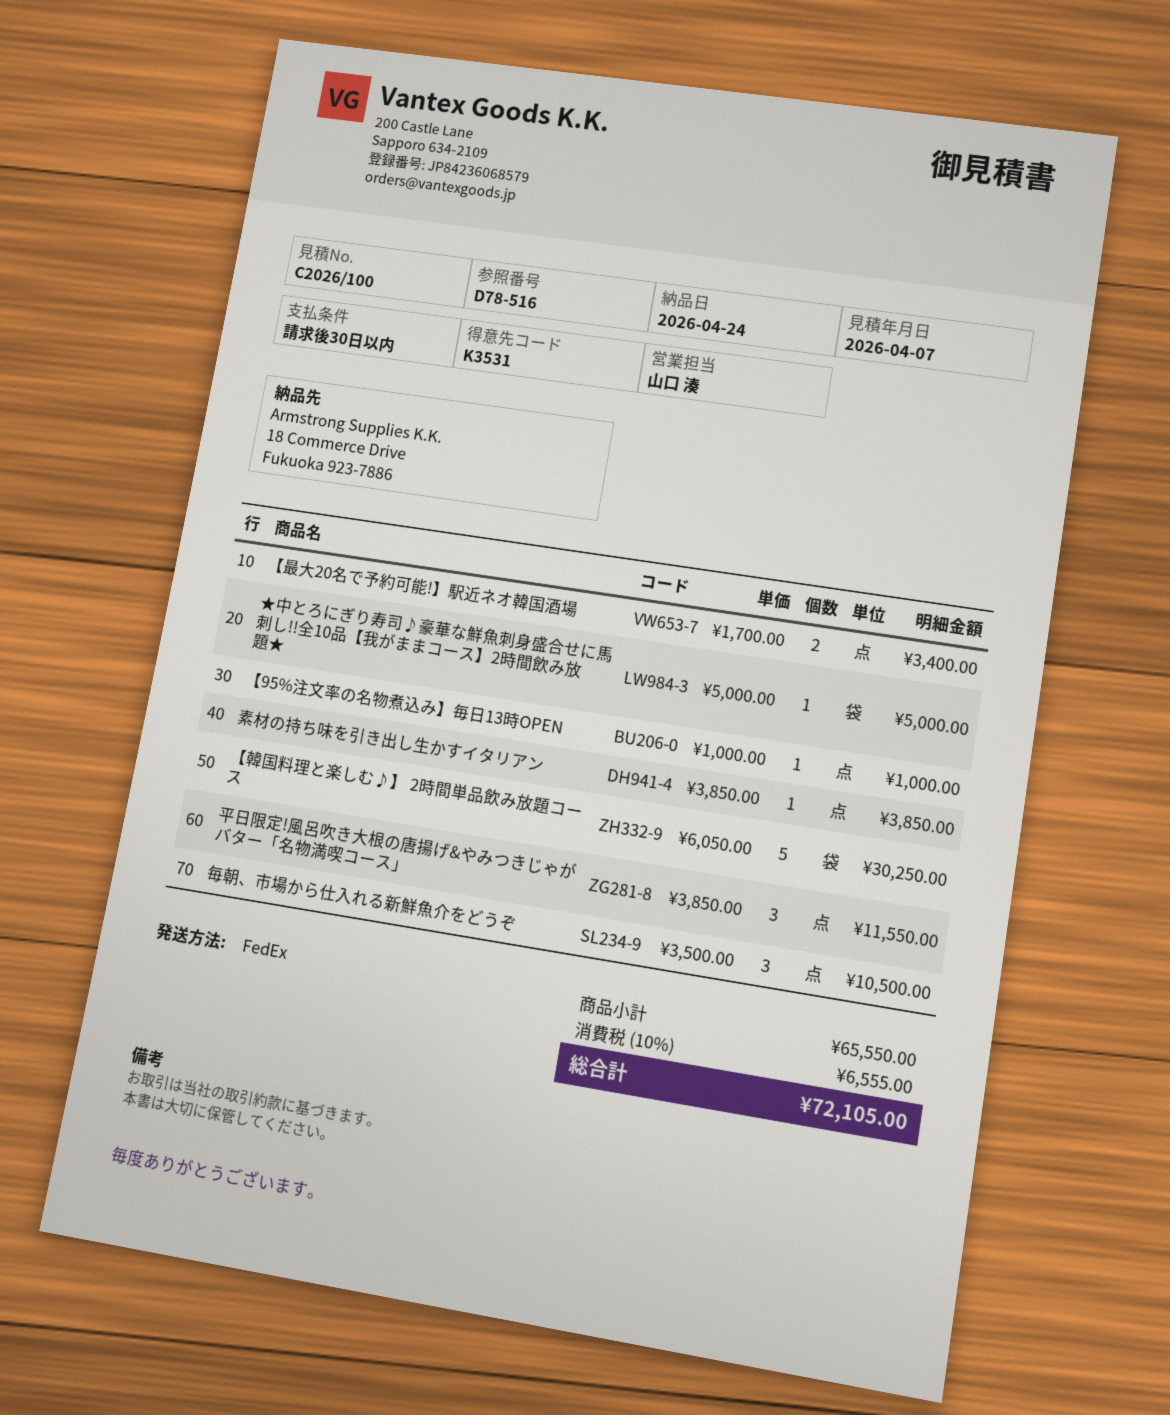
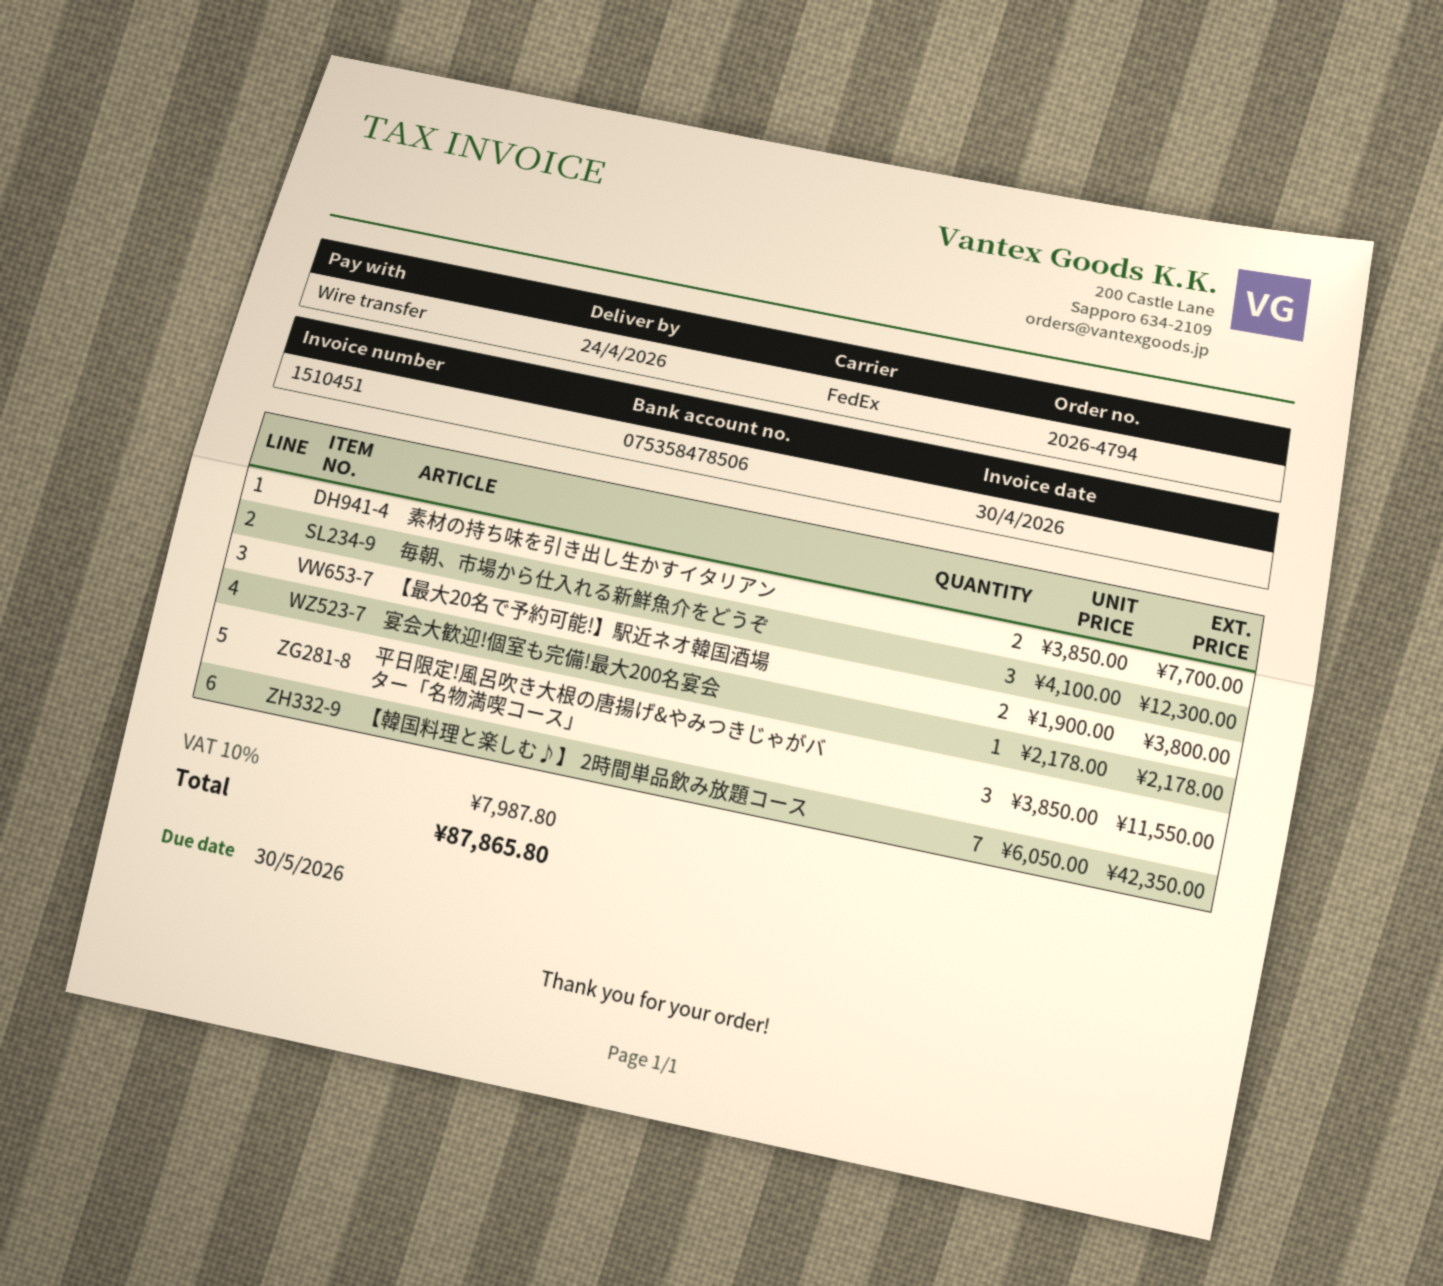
【最大20名で予約可能!】駅近ネオ韓国酒場: 2 x 1700.00 = 3400.00 -> 2 x 1900.00 = 3800.00
★中とろにぎり寿司♪豪華な鮮魚刺身盛合せに馬刺し!!全10品【我がままコース】2時間飲み放題★: 1 x 5000.00 = 5000.00 -> none
【95%注文率の名物煮込み】毎日13時OPEN: 1 x 1000.00 = 1000.00 -> none
素材の持ち味を引き出し生かすイタリアン: 1 x 3850.00 = 3850.00 -> 2 x 3850.00 = 7700.00
【韓国料理と楽しむ♪】 2時間単品飲み放題コース: 5 x 6050.00 = 30250.00 -> 7 x 6050.00 = 42350.00
毎朝、市場から仕入れる新鮮魚介をどうぞ: 3 x 3500.00 = 10500.00 -> 3 x 4100.00 = 12300.00
宴会大歓迎!個室も完備!最大200名宴会: none -> 1 x 2178.00 = 2178.00
tax: 10% = 6555.00 -> 10% = 7987.80
total: 72105.00 -> 87865.80

